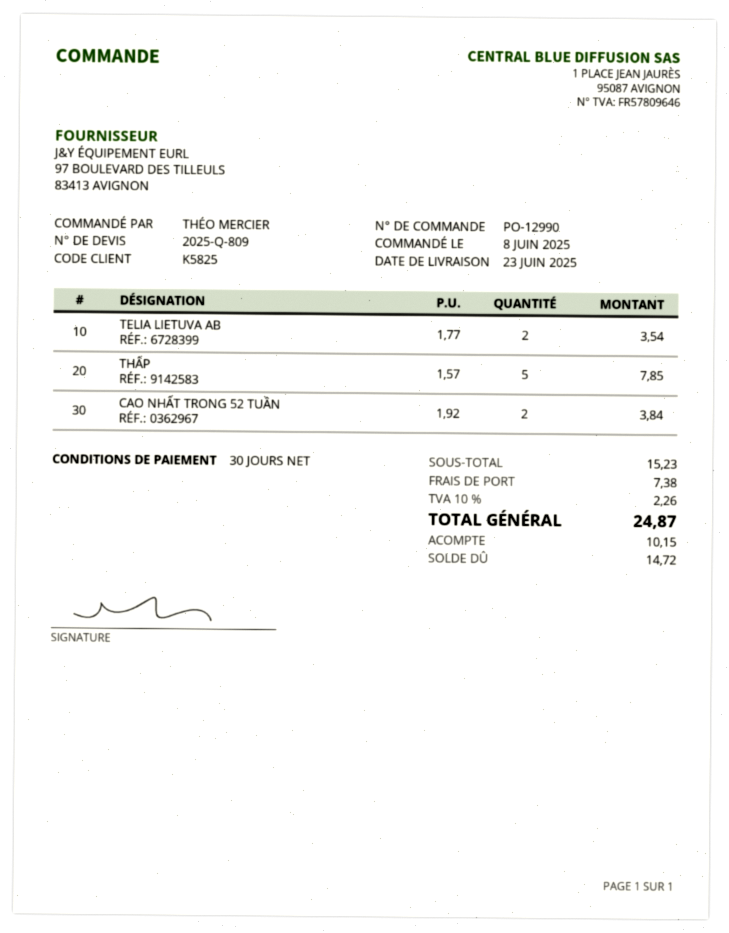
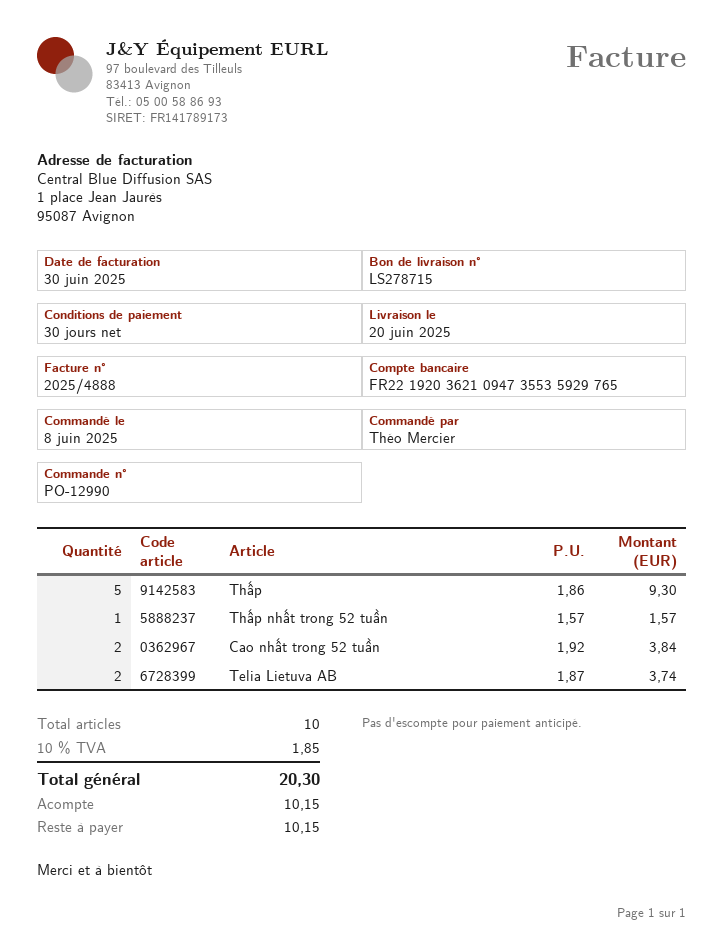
delivery date: 2025-06-23 -> 2025-06-20
TELIA LIETUVA AB: 2 x 1.77 = 3.54 -> 2 x 1.87 = 3.74
THẤP: 5 x 1.57 = 7.85 -> 5 x 1.86 = 9.30
Thấp nhất trong 52 tuần: none -> 1 x 1.57 = 1.57
shipping: 7.38 -> none
tax: 10% = 2.26 -> 10% = 1.85
total: 24.87 -> 20.30
balance: 14.72 -> 10.15

